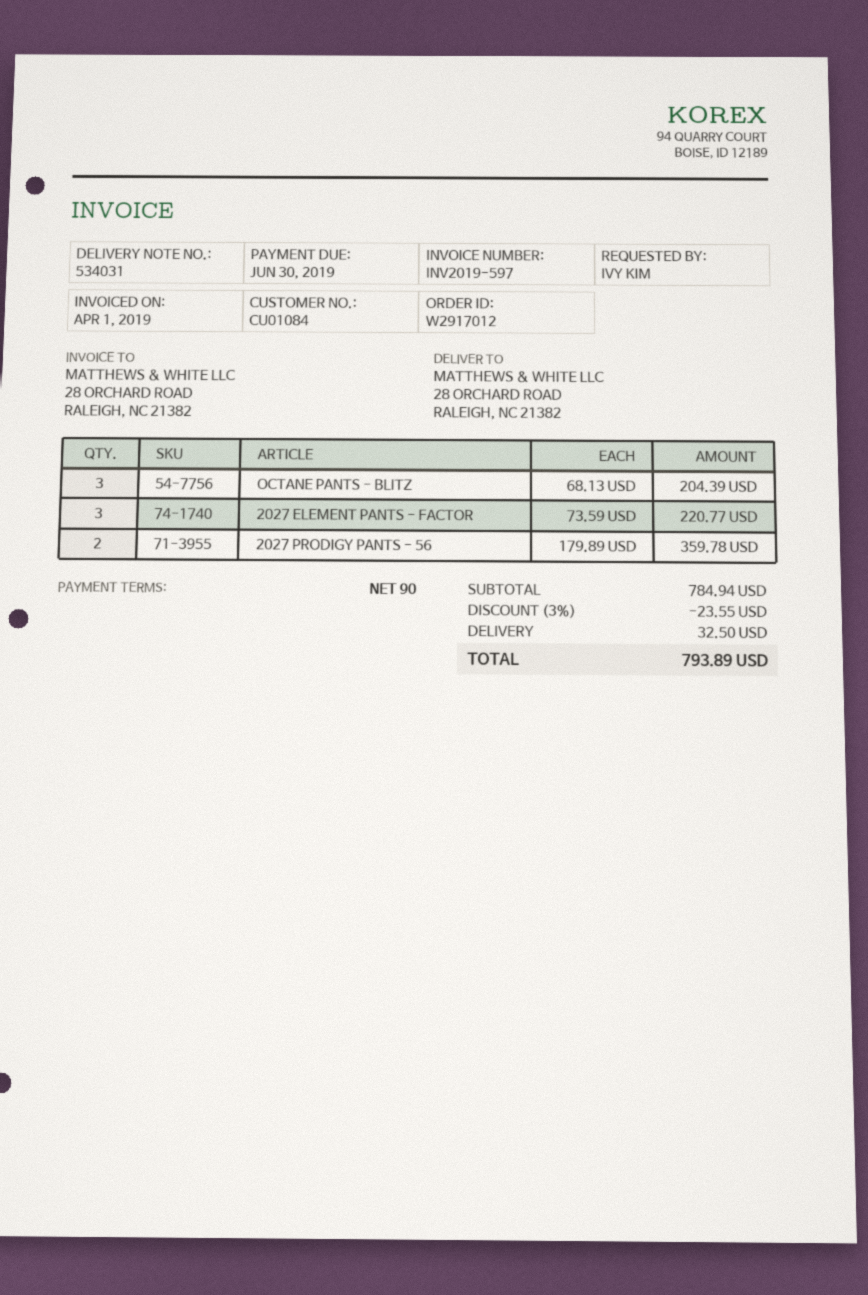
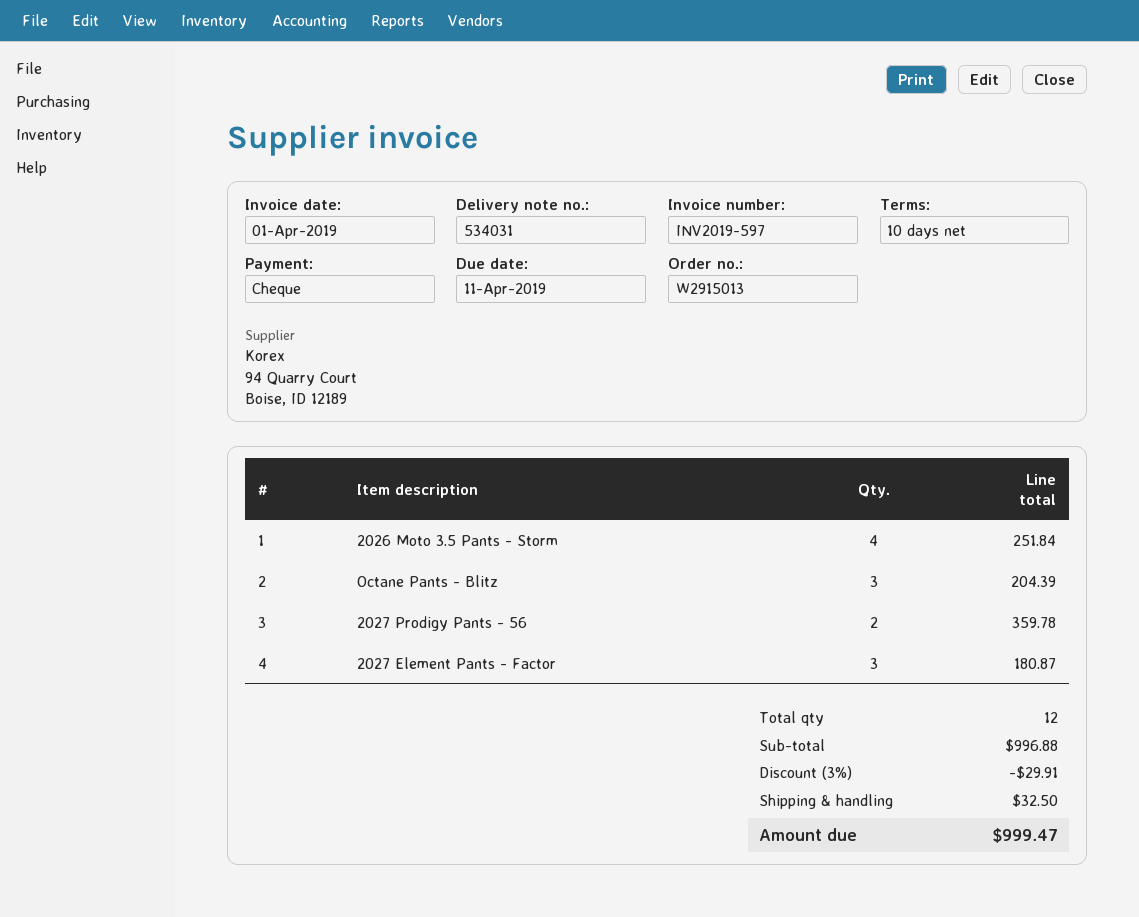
order number: W2917012 -> W2915013
payment terms: 90 days -> 10 days
due date: 2019-06-30 -> 2019-04-11
2027 ELEMENT PANTS - FACTOR: 3 for 220.77 -> 3 for 180.87
2026 Moto 3.5 Pants - Storm: none -> 4 for 251.84
subtotal: 784.94 -> 996.88
discount: 3% = 23.55 -> 3% = 29.91
total: 793.89 -> 999.47

